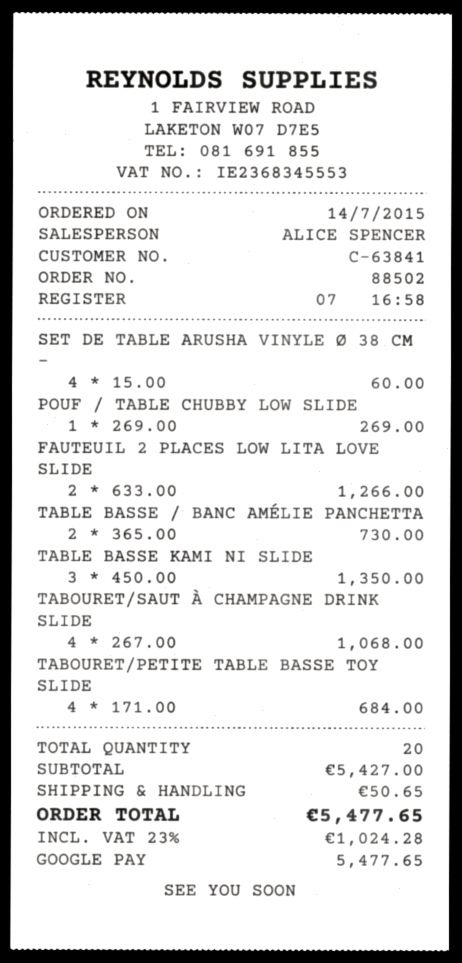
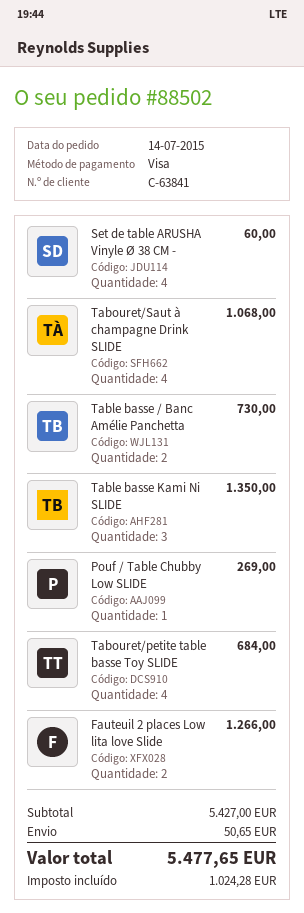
payment method: Google Pay -> Visa

